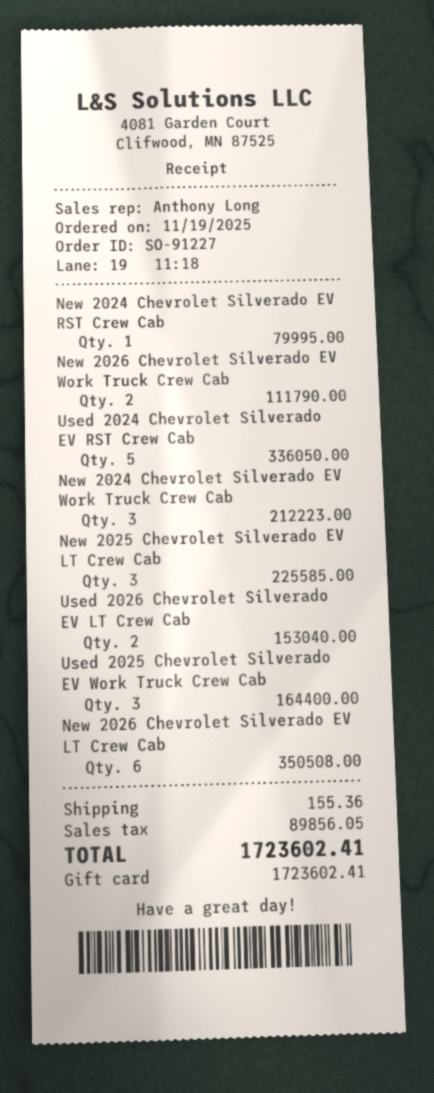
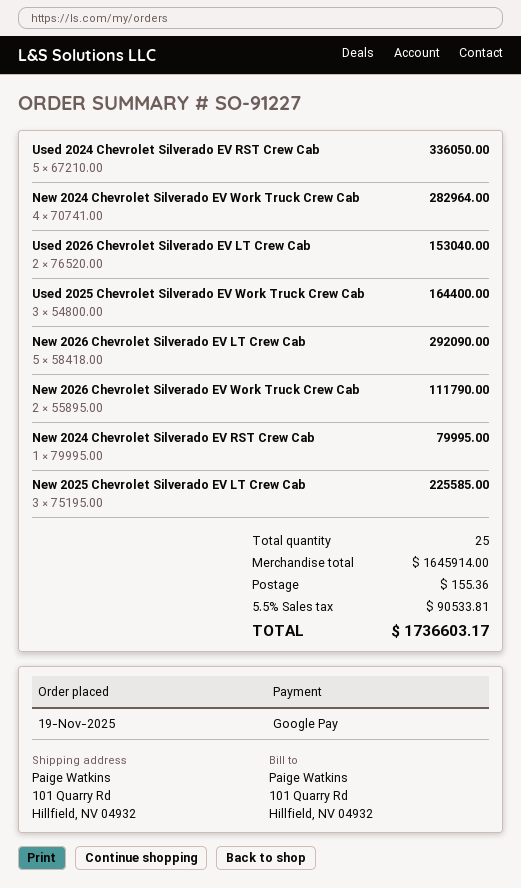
payment method: gift card -> Google Pay
New 2024 Chevrolet Silverado EV Work Truck Crew Cab: 3 for 212223.00 -> 4 for 282964.00
New 2026 Chevrolet Silverado EV LT Crew Cab: 6 for 350508.00 -> 5 for 292090.00
tax: 89856.05 -> 90533.81
total: 1723602.41 -> 1736603.17

